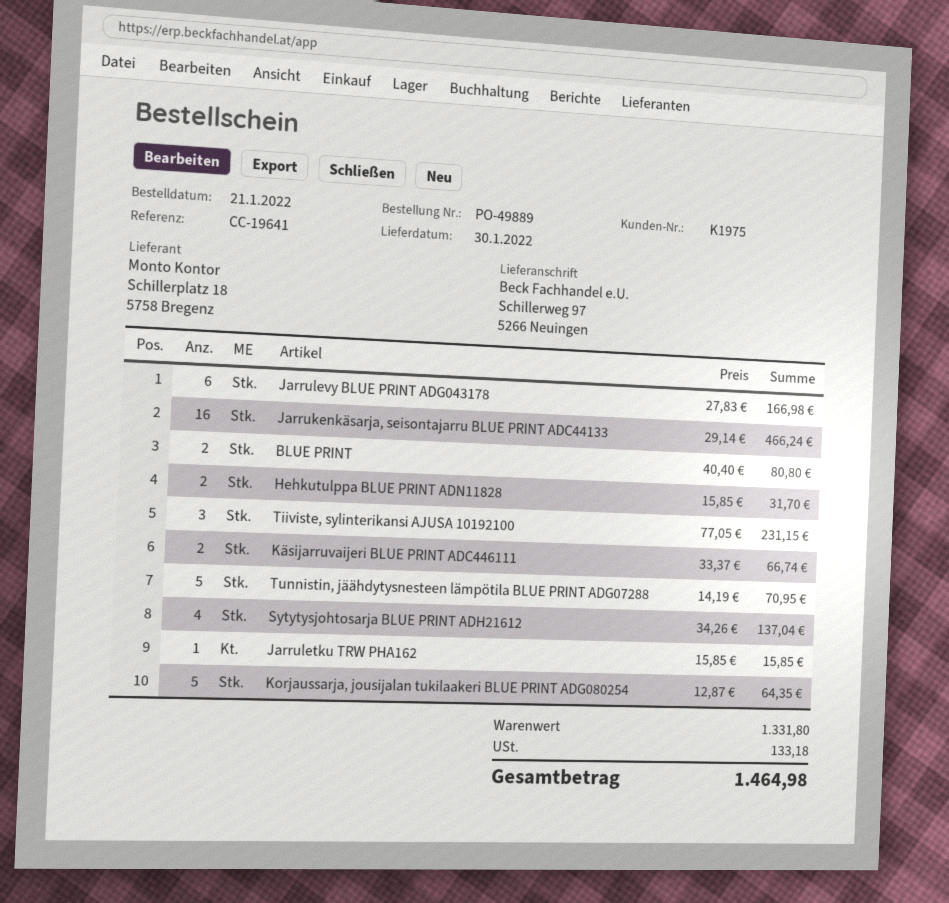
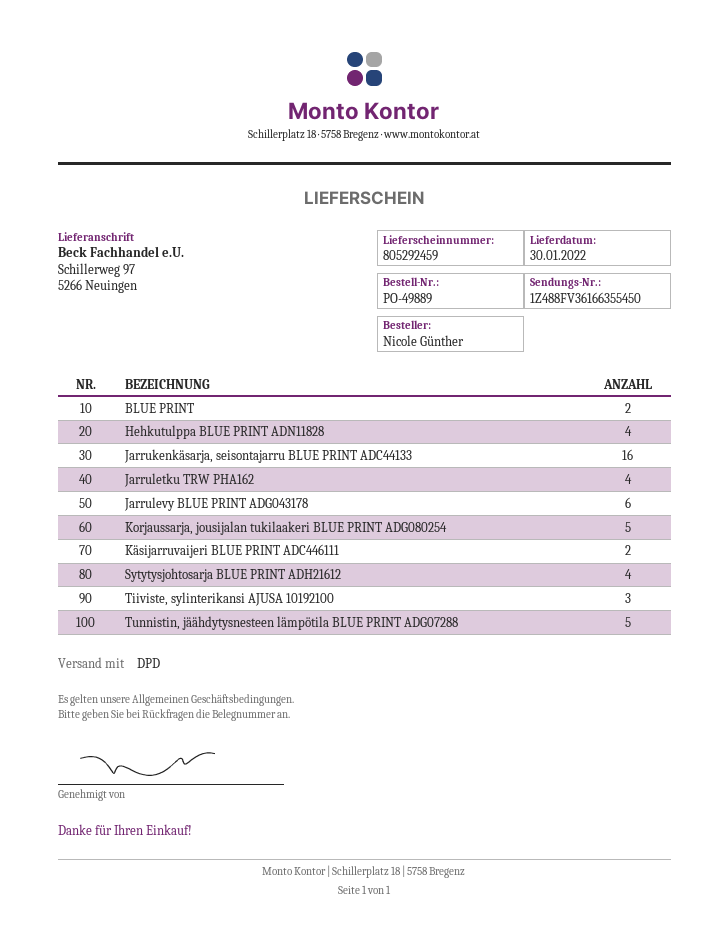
Hehkutulppa BLUE PRINT ADN11828: 2 -> 4
Jarruletku TRW PHA162: 1 -> 4

